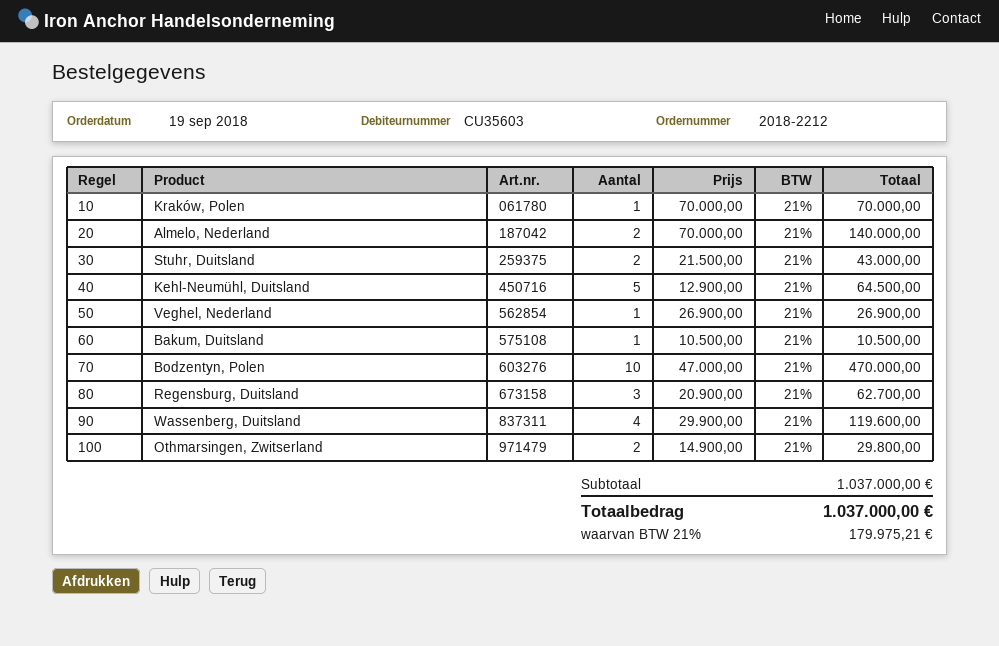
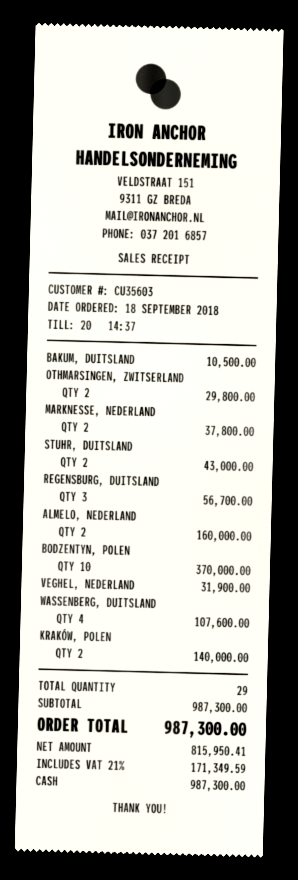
order date: 2018-09-19 -> 2018-09-18
Kraków, Polen: 1 for 70000.00 -> 2 for 140000.00
Almelo, Nederland: 2 for 140000.00 -> 2 for 160000.00
Kehl-Neumühl, Duitsland: 5 for 64500.00 -> none
Veghel, Nederland: 1 for 26900.00 -> 1 for 31900.00
Bodzentyn, Polen: 10 for 470000.00 -> 10 for 370000.00
Regensburg, Duitsland: 3 for 62700.00 -> 3 for 56700.00
Wassenberg, Duitsland: 4 for 119600.00 -> 4 for 107600.00
MARKNESSE, NEDERLAND: none -> 2 for 37800.00
subtotal: 1037000.00 -> 987300.00
tax: 21% = 179975.21 -> 21% = 171349.59
total: 1037000.00 -> 987300.00

